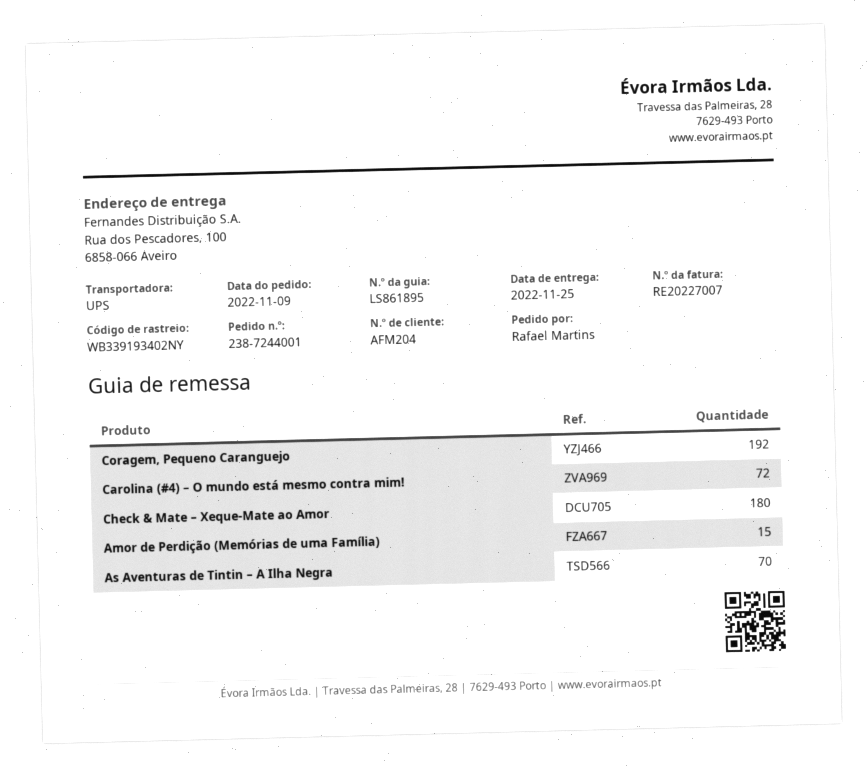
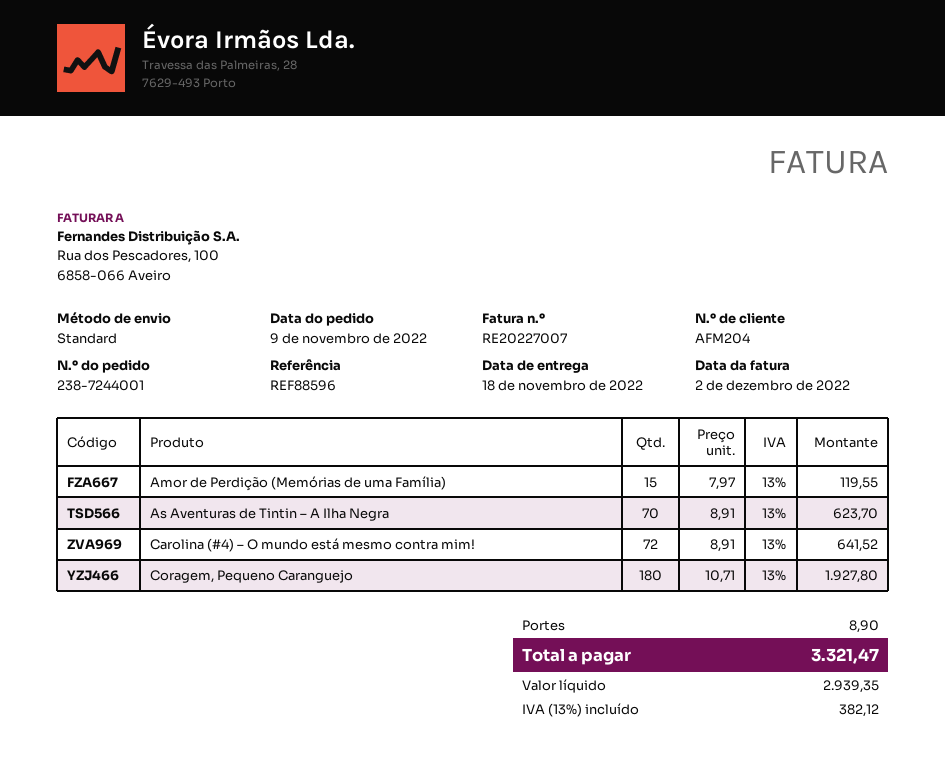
delivery date: 2022-11-25 -> 2022-11-18
shipping method: UPS -> standard
Coragem, Pequeno Caranguejo: 192 -> 180
Check & Mate – Xeque-Mate ao Amor: 180 -> none

